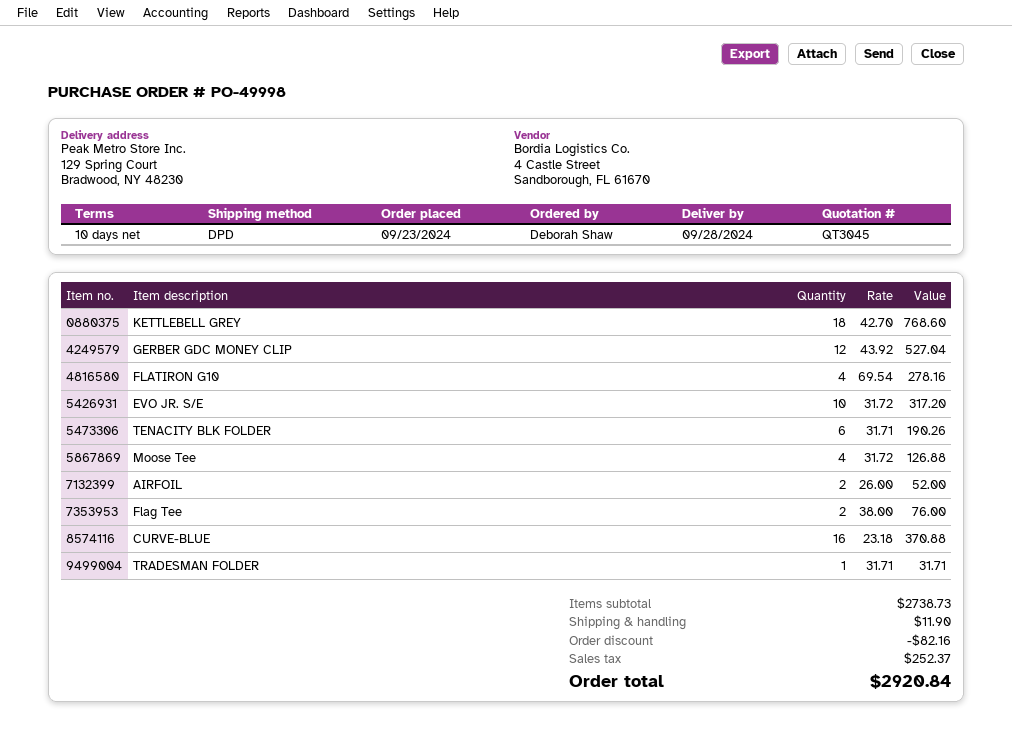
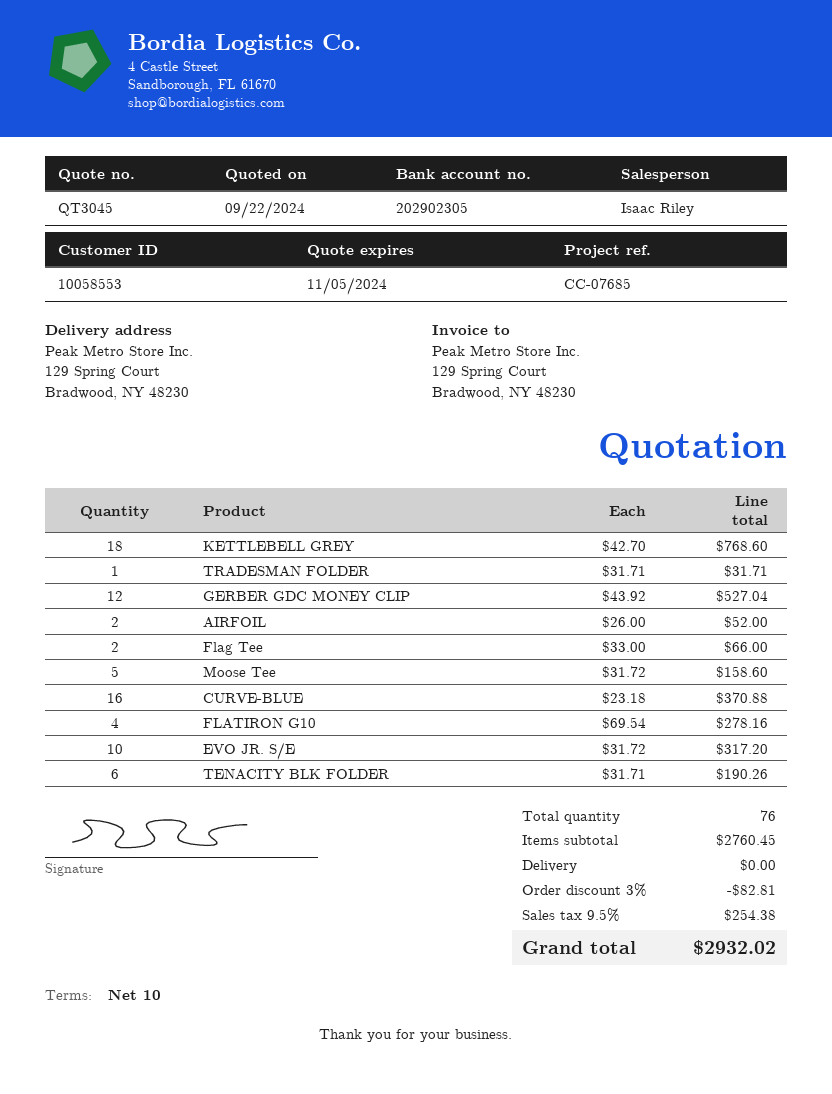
Moose Tee: 4 x 31.72 = 126.88 -> 5 x 31.72 = 158.60
Flag Tee: 2 x 38.00 = 76.00 -> 2 x 33.00 = 66.00
subtotal: 2738.73 -> 2760.45
discount: 82.16 -> 82.81
shipping: 11.90 -> 0.00
tax: 252.37 -> 254.38
total: 2920.84 -> 2932.02

